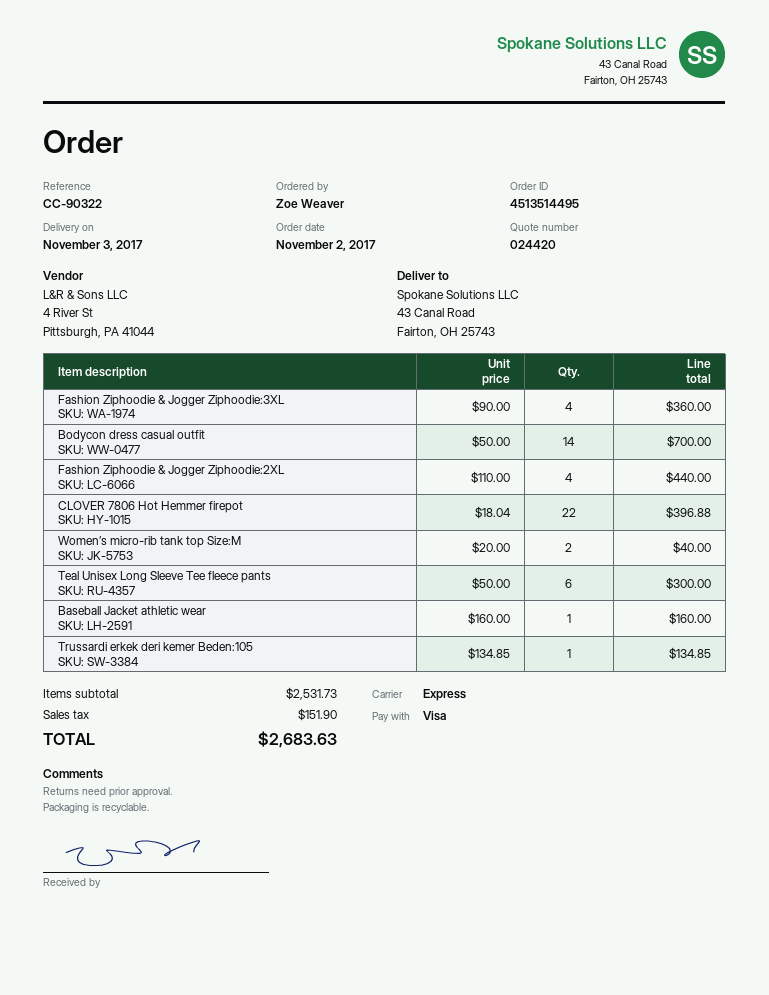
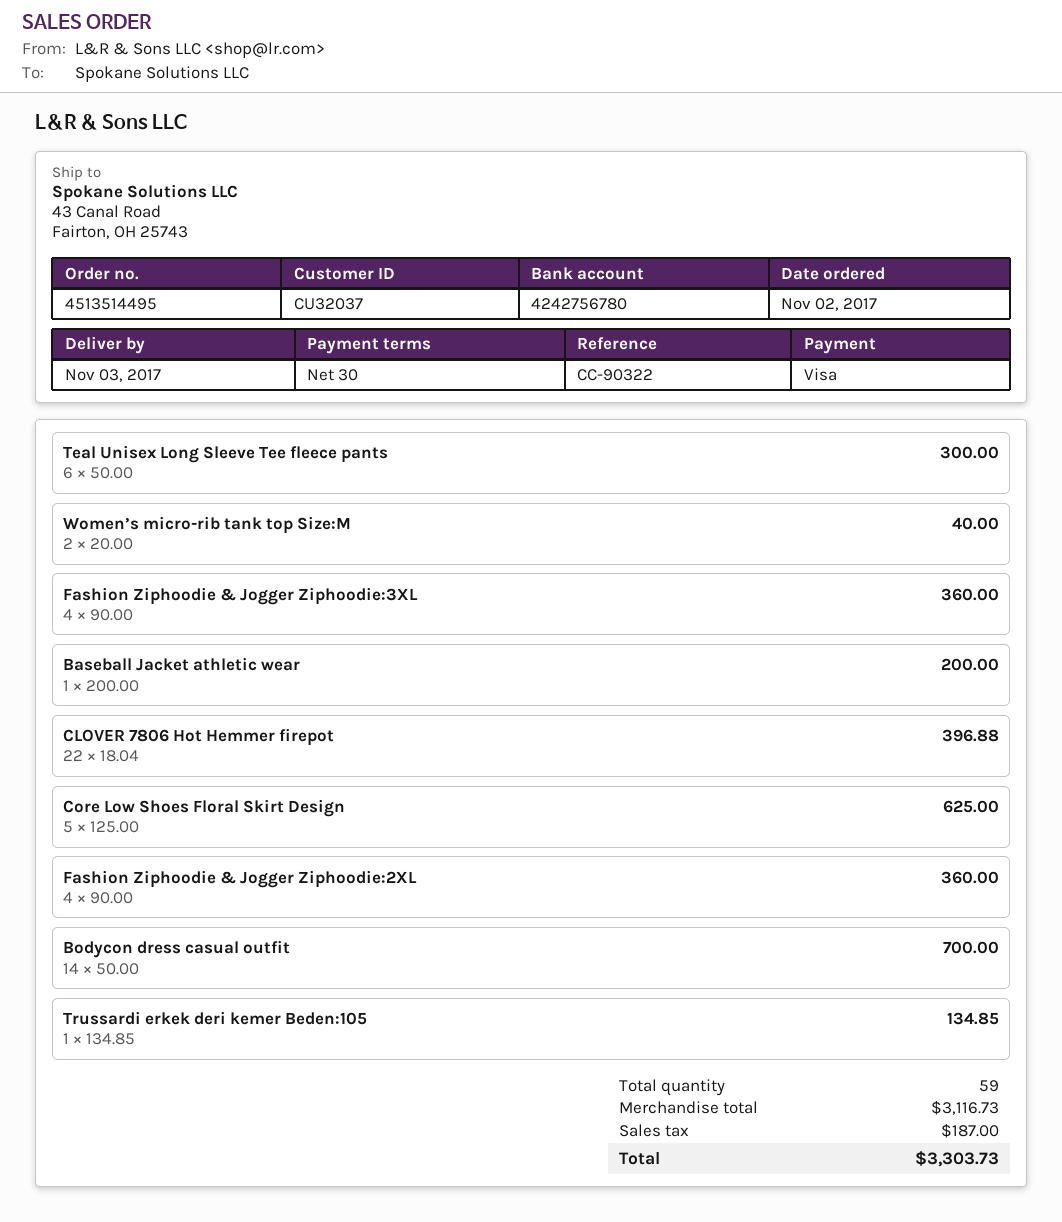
Fashion Ziphoodie & Jogger Ziphoodie:2XL: 4 x 110.00 = 440.00 -> 4 x 90.00 = 360.00
Baseball Jacket athletic wear: 1 x 160.00 = 160.00 -> 1 x 200.00 = 200.00
Core Low Shoes Floral Skirt Design: none -> 5 x 125.00 = 625.00
subtotal: 2531.73 -> 3116.73
tax: 151.90 -> 187.00
total: 2683.63 -> 3303.73

